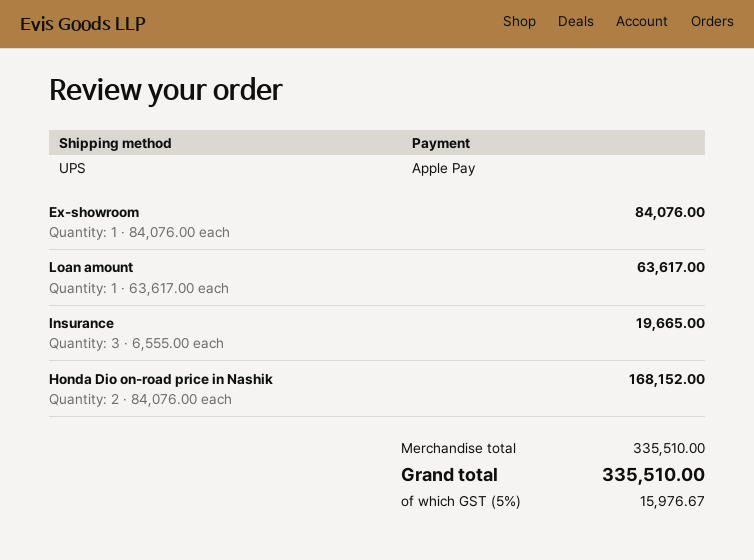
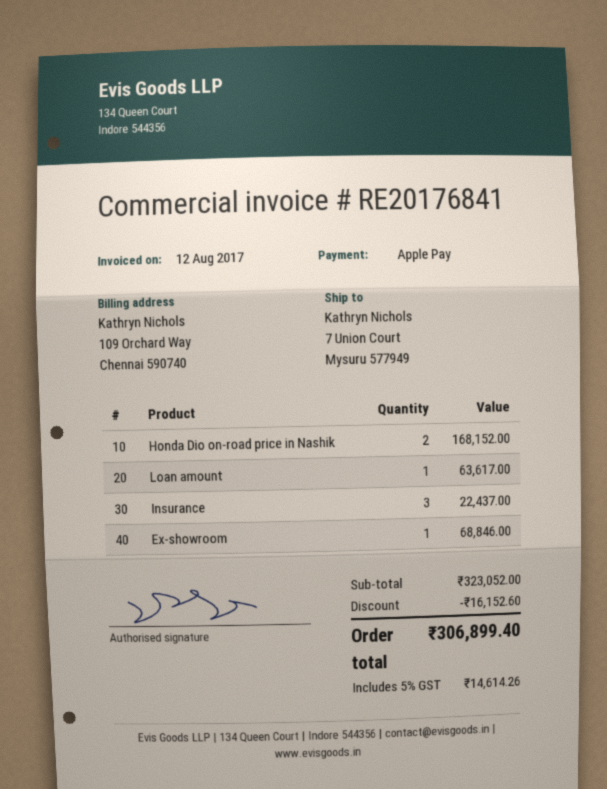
Ex-showroom: 1 for 84076.00 -> 1 for 68846.00
Insurance: 3 for 19665.00 -> 3 for 22437.00
subtotal: 335510.00 -> 323052.00
discount: none -> 16152.60
tax: 5% = 15976.67 -> 5% = 14614.26
total: 335510.00 -> 306899.40

